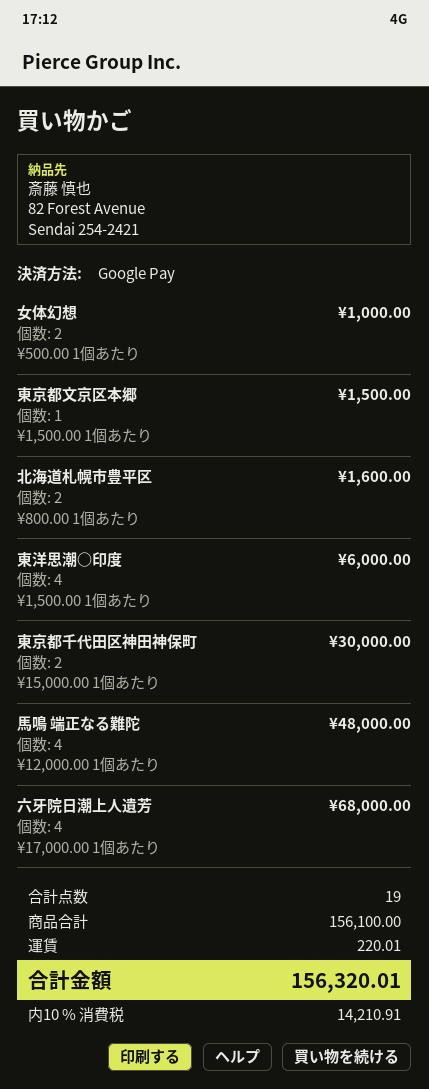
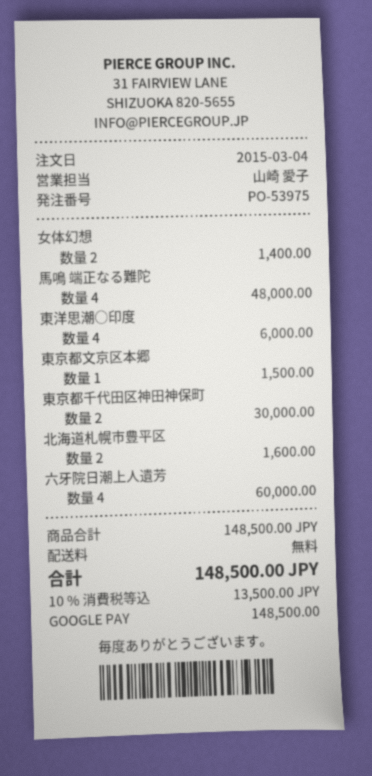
女体幻想: 2 for 1000.00 -> 2 for 1400.00
六牙院日潮上人遺芳: 4 for 68000.00 -> 4 for 60000.00
subtotal: 156100.00 -> 148500.00
shipping: 220.01 -> 0.00
tax: 10% = 14210.91 -> 10% = 13500.00
total: 156320.01 -> 148500.00

